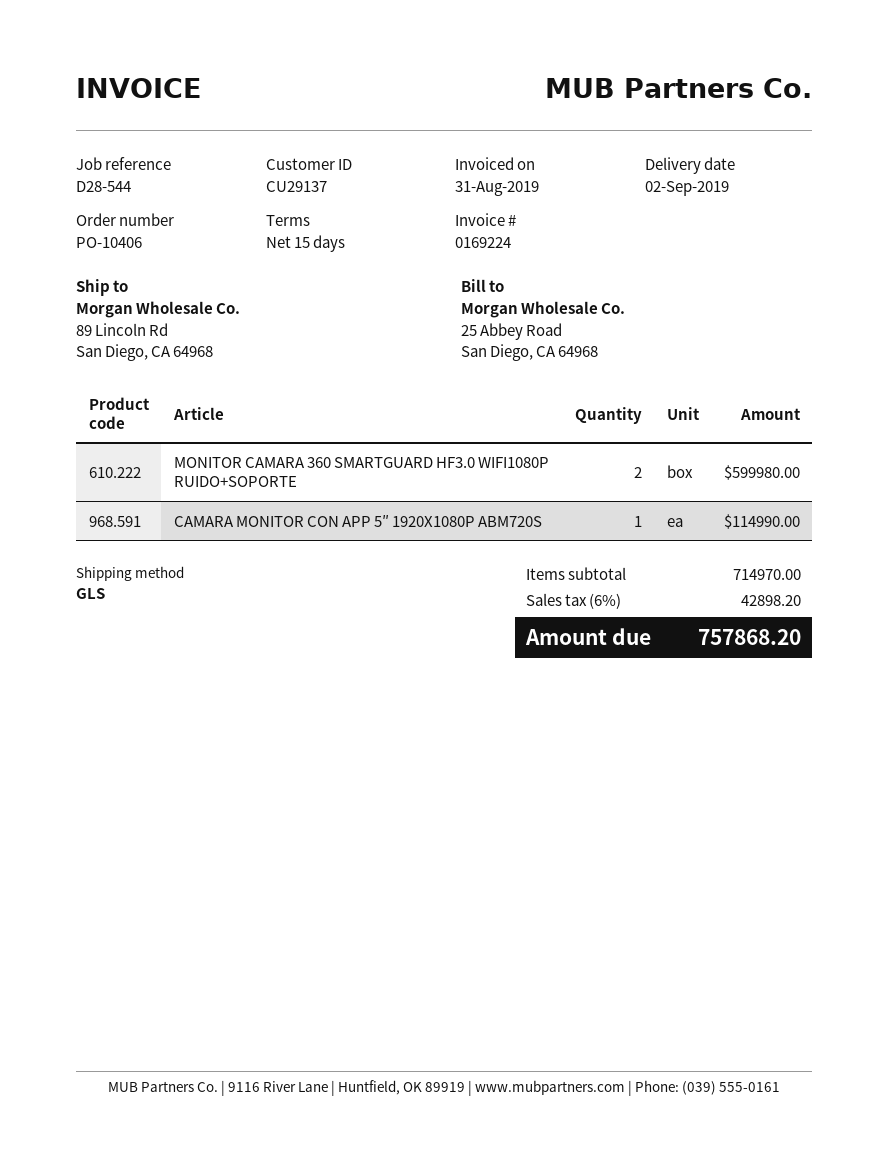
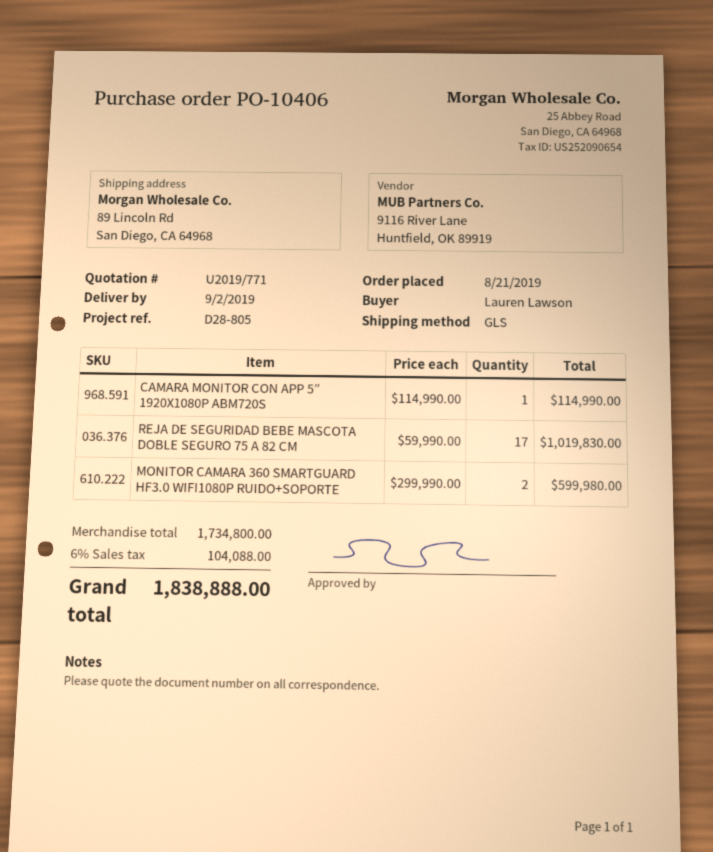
reference: D28-544 -> D28-805
REJA DE SEGURIDAD BEBE MASCOTA DOBLE SEGURO 75 A 82 CM: none -> 17 for 1019830.00
subtotal: 714970.00 -> 1734800.00
tax: 6% = 42898.20 -> 6% = 104088.00
total: 757868.20 -> 1838888.00

